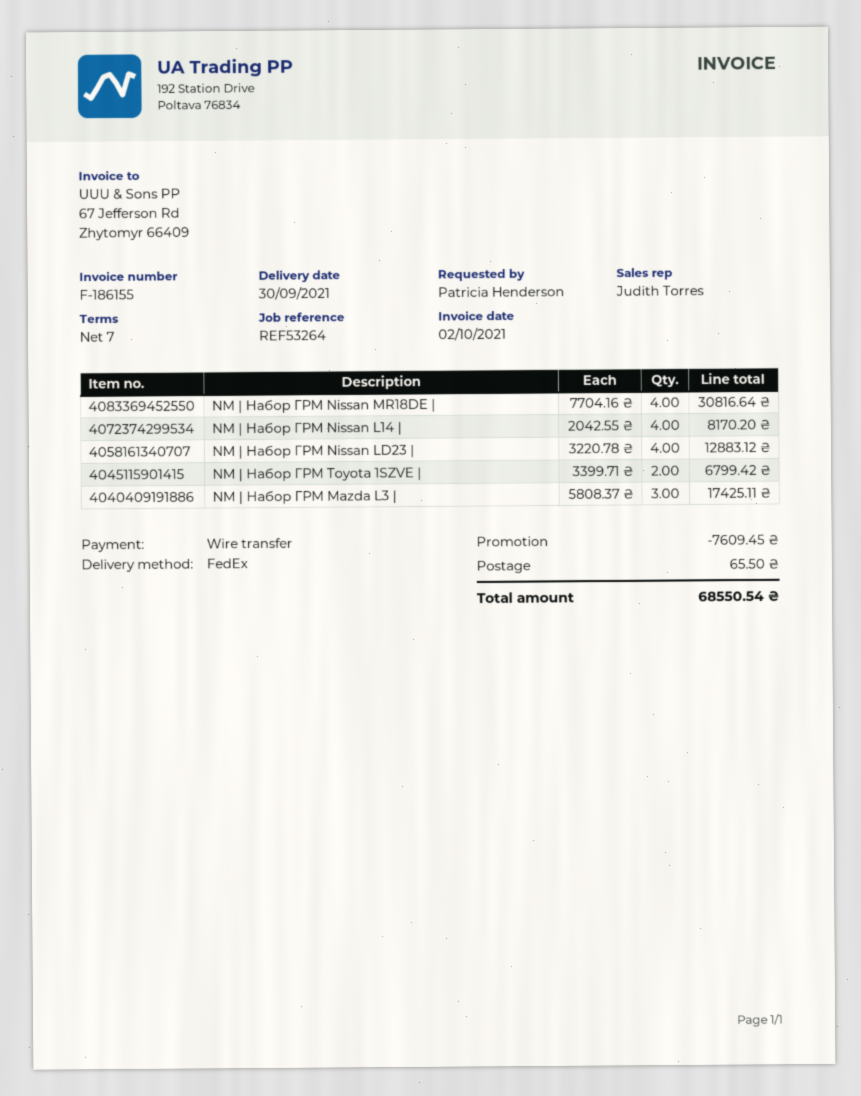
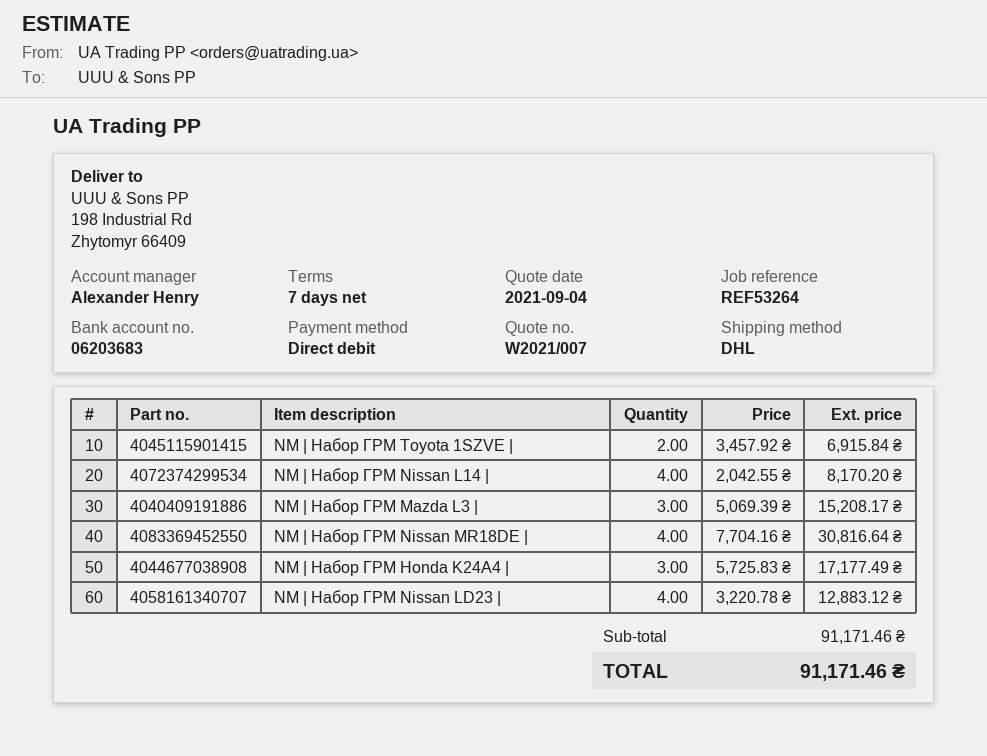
sales rep: Judith Torres -> Alexander Henry
payment method: bank transfer -> direct debit
shipping method: FedEx -> DHL
NM | Набор ГРМ Toyota 1SZVE |: 2 x 3399.71 = 6799.42 -> 2 x 3457.92 = 6915.84
NM | Набор ГРМ Mazda L3 |: 3 x 5808.37 = 17425.11 -> 3 x 5069.39 = 15208.17
NM | Набор ГРМ Honda K24A4 |: none -> 3 x 5725.83 = 17177.49
discount: 7609.45 -> none
shipping: 65.50 -> none
total: 68550.54 -> 91171.46

